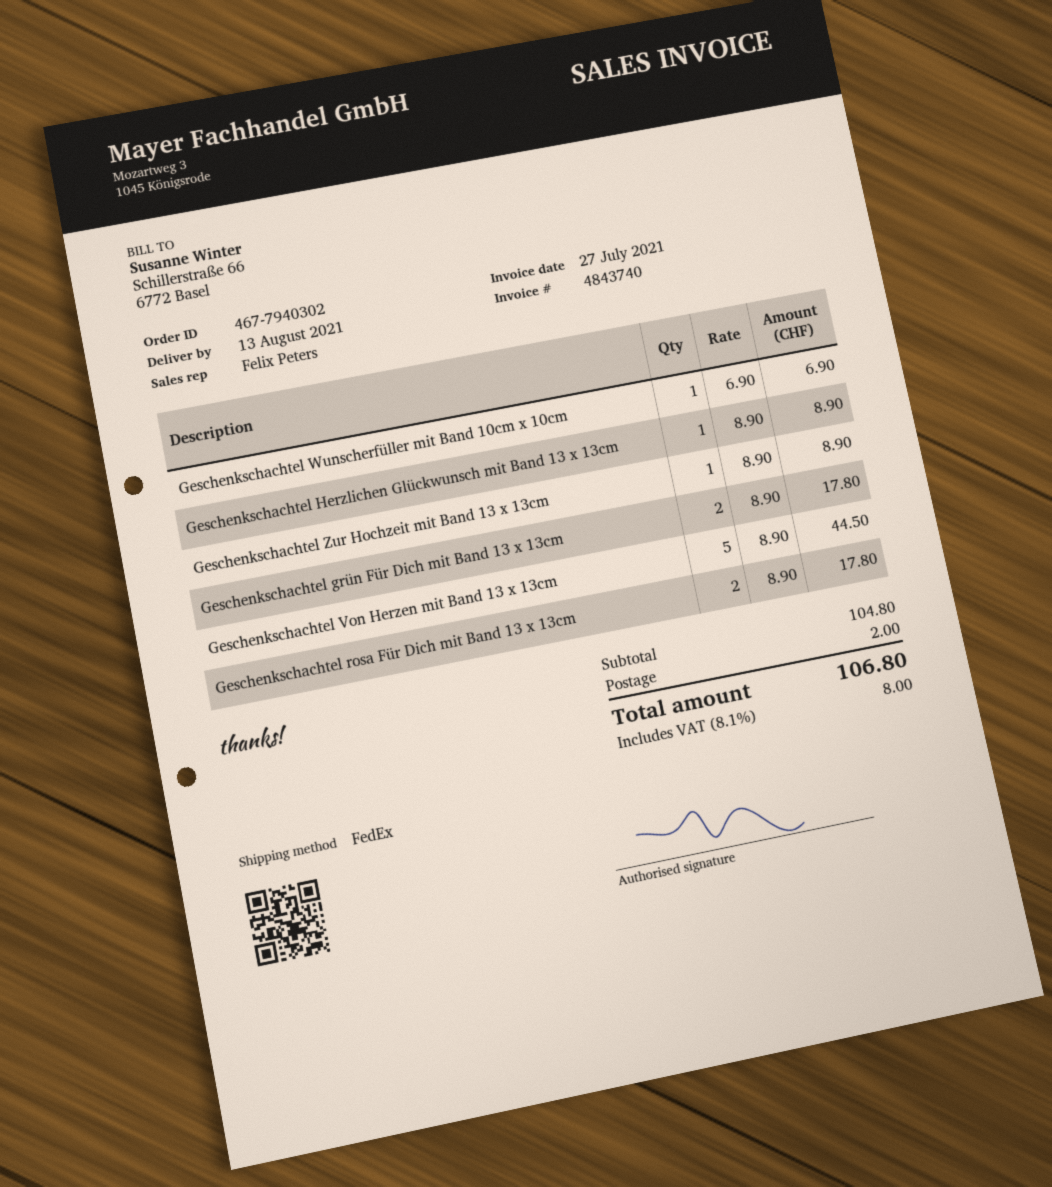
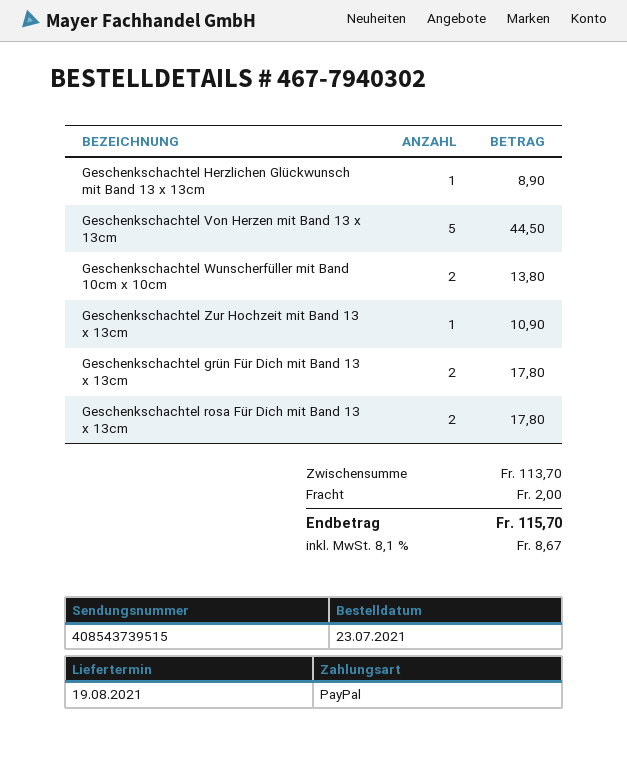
delivery date: 2021-08-13 -> 2021-08-19
Geschenkschachtel Wunscherfüller mit Band 10cm x 10cm: 1 for 6.90 -> 2 for 13.80
Geschenkschachtel Zur Hochzeit mit Band 13 x 13cm: 1 for 8.90 -> 1 for 10.90
subtotal: 104.80 -> 113.70
tax: 8.1% = 8.00 -> 8.1% = 8.67
total: 106.80 -> 115.70

